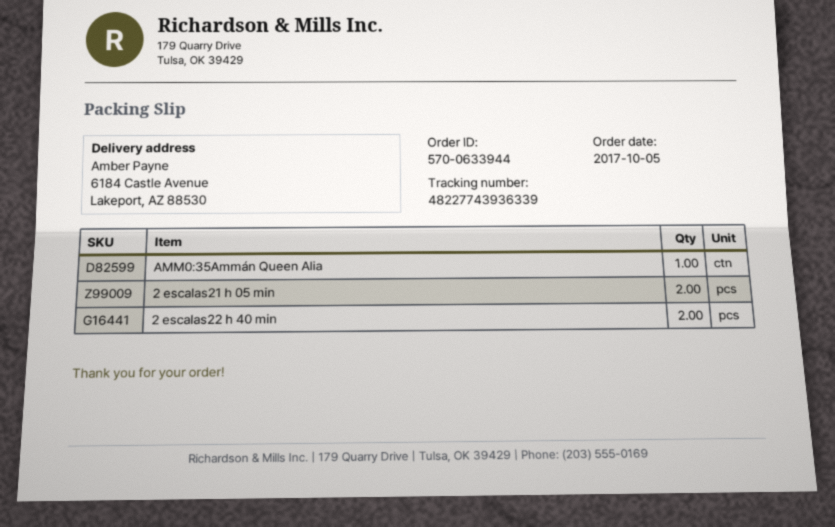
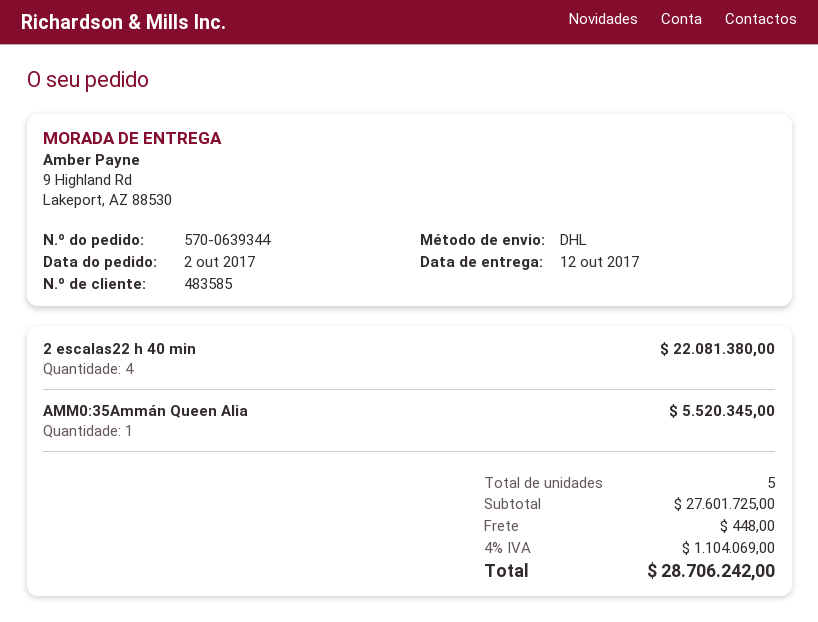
order number: 570-0633944 -> 570-0639344
order date: 2017-10-05 -> 2017-10-02
ship to: 6184 Castle Avenue, Lakeport, AZ 88530 -> 9 Highland Rd, Lakeport, AZ 88530
2 escalas21 h 05 min: 2 -> none
2 escalas22 h 40 min: 2 -> 4

